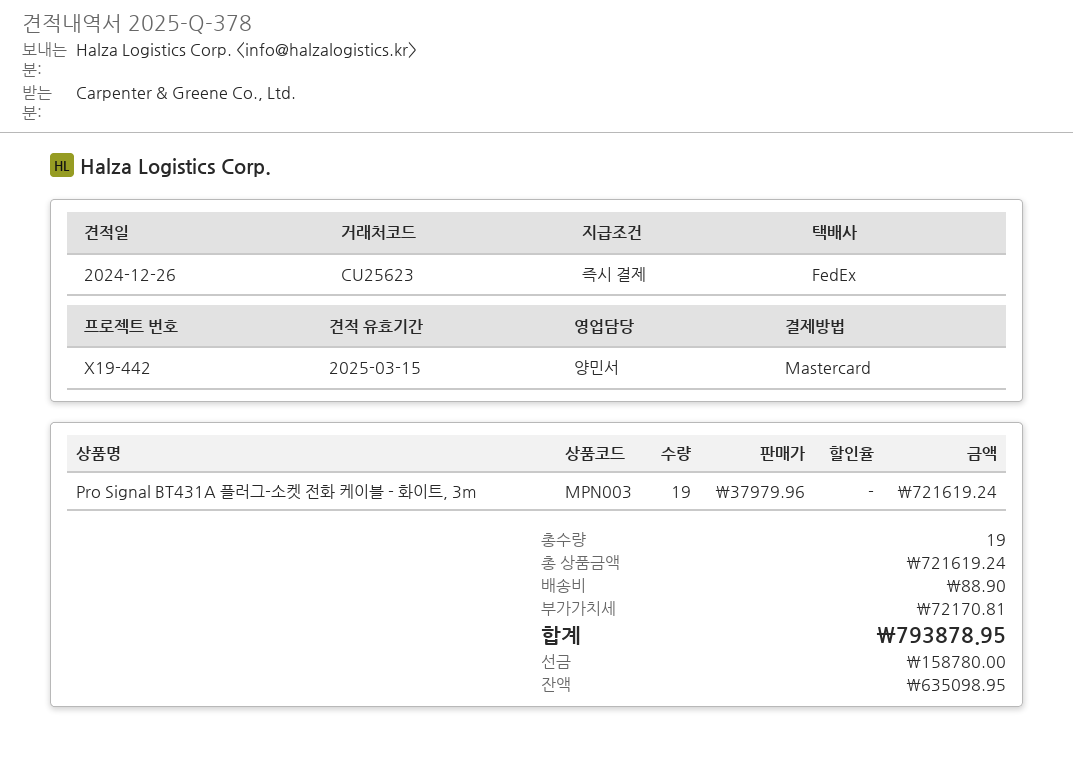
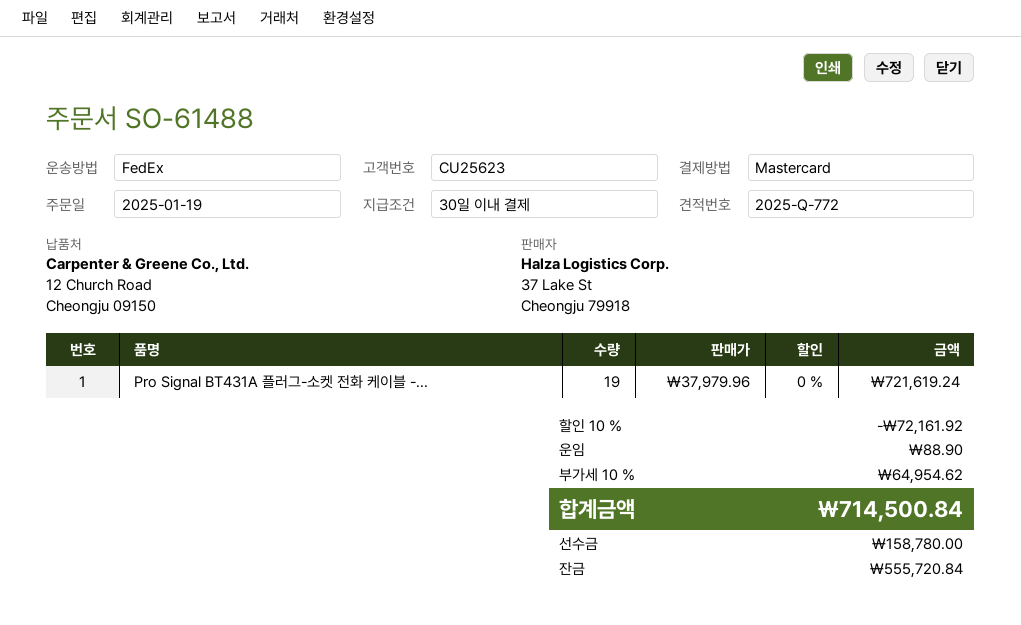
quote number: 2025-Q-378 -> 2025-Q-772
payment terms: on receipt -> 30 days
discount: none -> 10% = 72161.92
tax: 72170.81 -> 64954.62
total: 793878.95 -> 714500.84
balance: 635098.95 -> 555720.84

